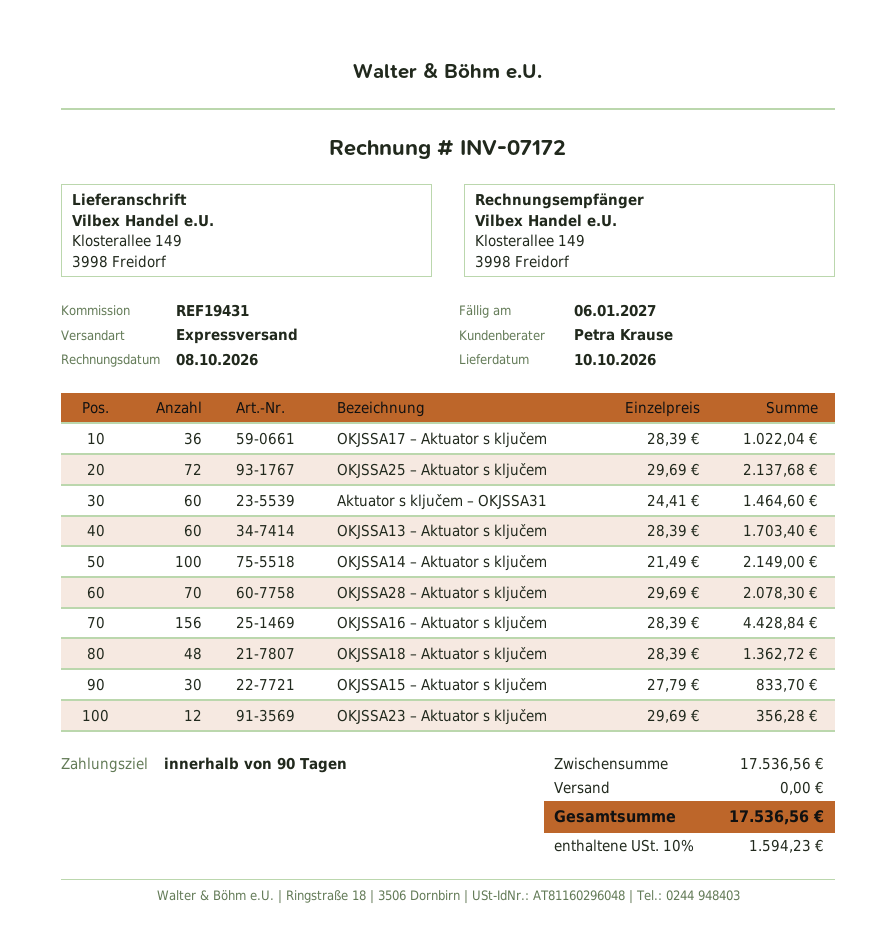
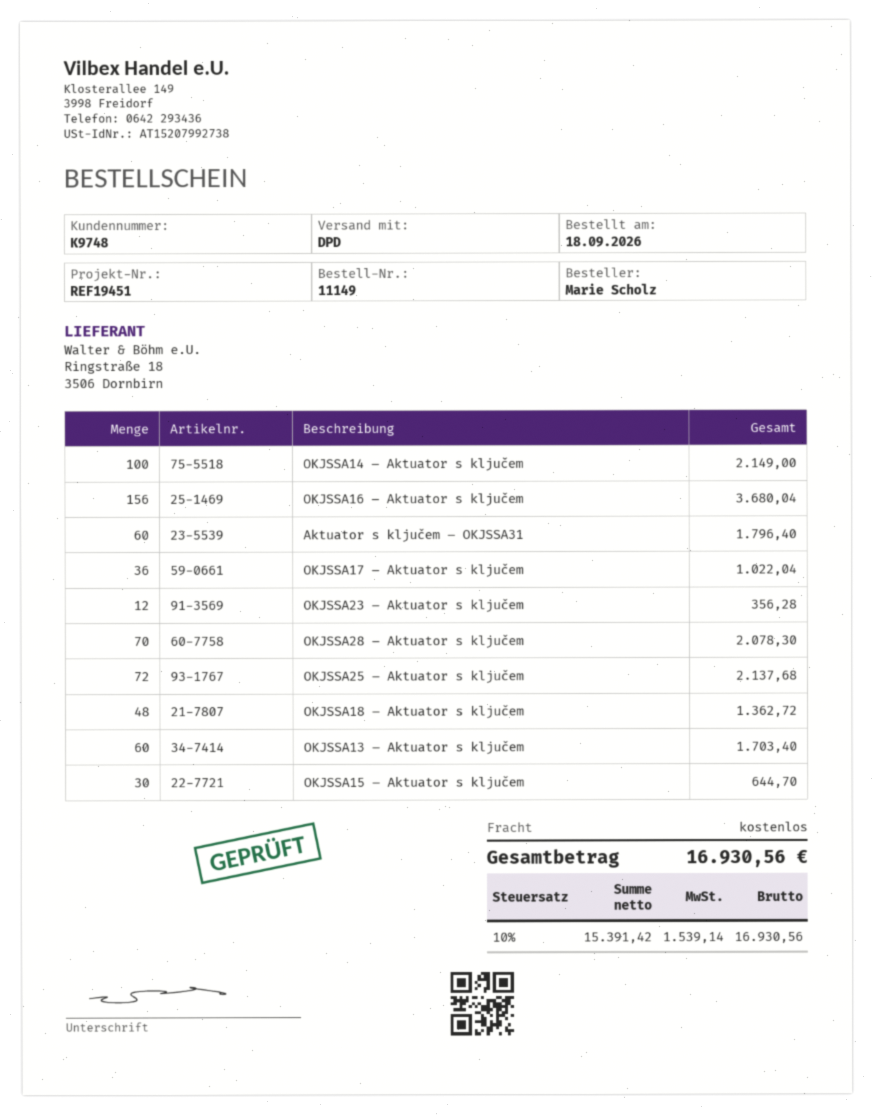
reference: REF19431 -> REF19451
shipping method: express -> DPD
Aktuator s ključem – OKJSSA31: 60 for 1464.60 -> 60 for 1796.40
OKJSSA16 – Aktuator s ključem: 156 for 4428.84 -> 156 for 3680.04
OKJSSA15 – Aktuator s ključem: 30 for 833.70 -> 30 for 644.70
tax: 10% = 1594.23 -> 10% = 1539.14
total: 17536.56 -> 16930.56

